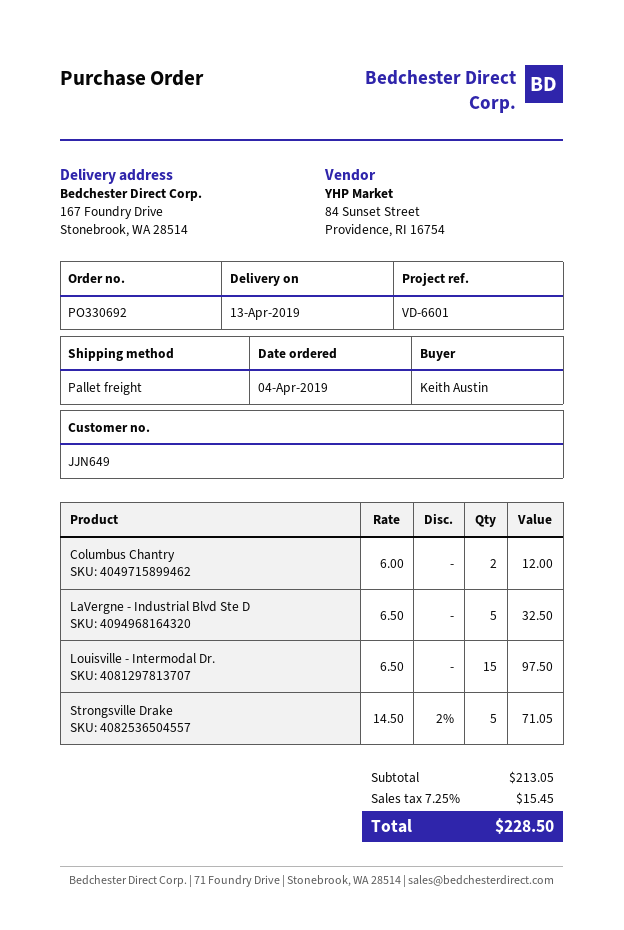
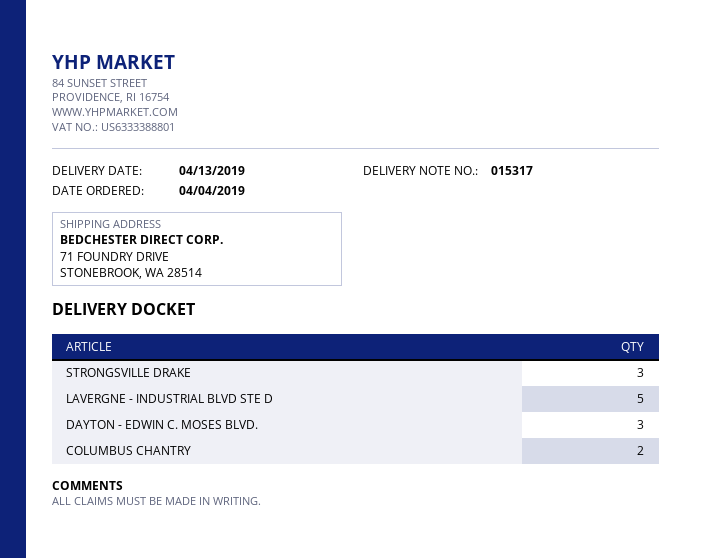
ship to: 167 Foundry Drive, Stonebrook, WA 28514 -> 71 FOUNDRY DRIVE, STONEBROOK, WA 28514
Louisville - Intermodal Dr.: 15 -> none
Strongsville Drake: 5 -> 3
DAYTON - EDWIN C. MOSES BLVD.: none -> 3

